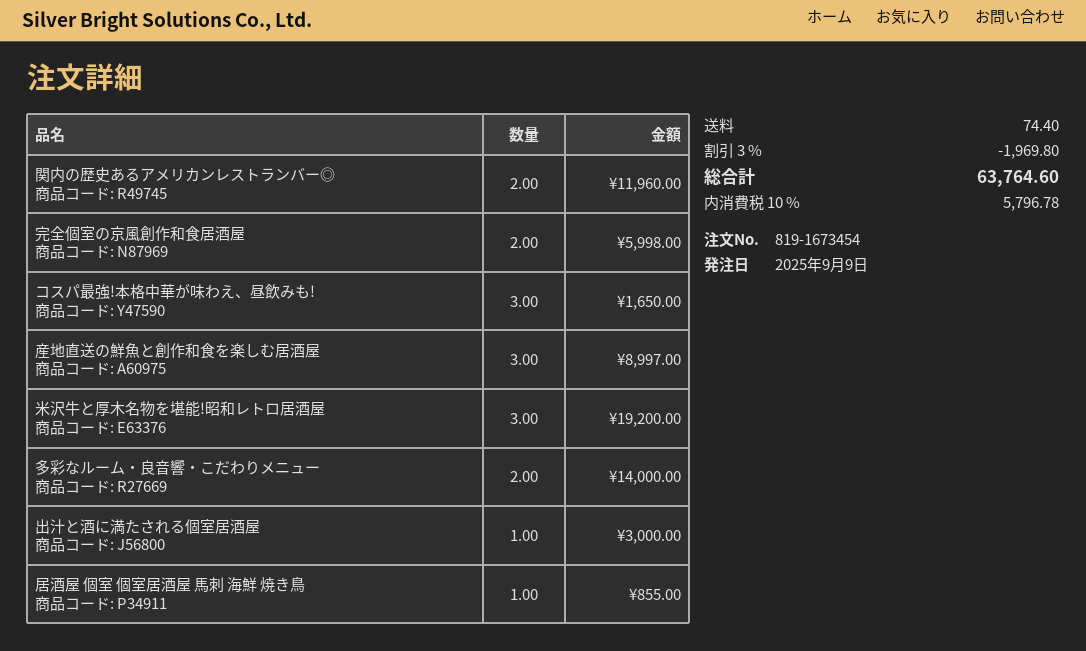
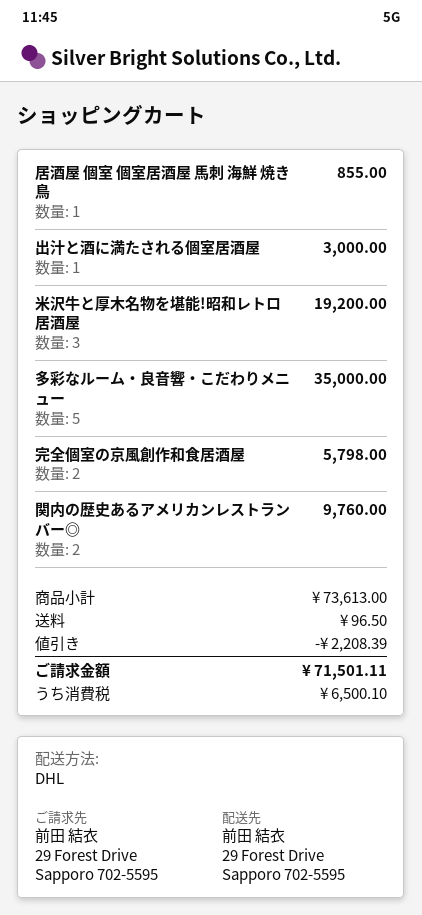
関内の歴史あるアメリカンレストランバー◎: 2 for 11960.00 -> 2 for 9760.00
完全個室の京風創作和食居酒屋: 2 for 5998.00 -> 2 for 5798.00
コスパ最強!本格中華が味わえ、昼飲みも!: 3 for 1650.00 -> none
産地直送の鮮魚と創作和食を楽しむ居酒屋: 3 for 8997.00 -> none
多彩なルーム・良音響・こだわりメニュー: 2 for 14000.00 -> 5 for 35000.00
discount: 1969.80 -> 2208.39
shipping: 74.40 -> 96.50
tax: 5796.78 -> 6500.10
total: 63764.60 -> 71501.11

